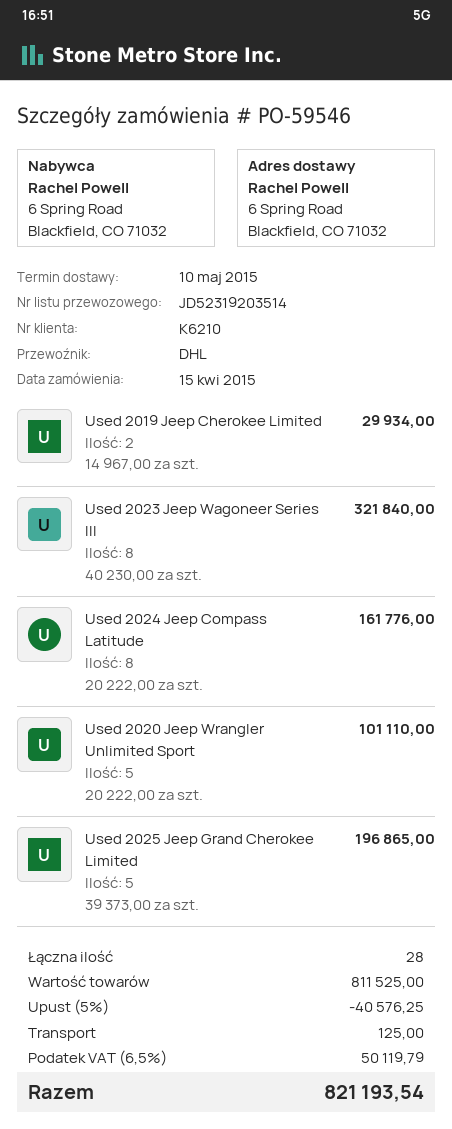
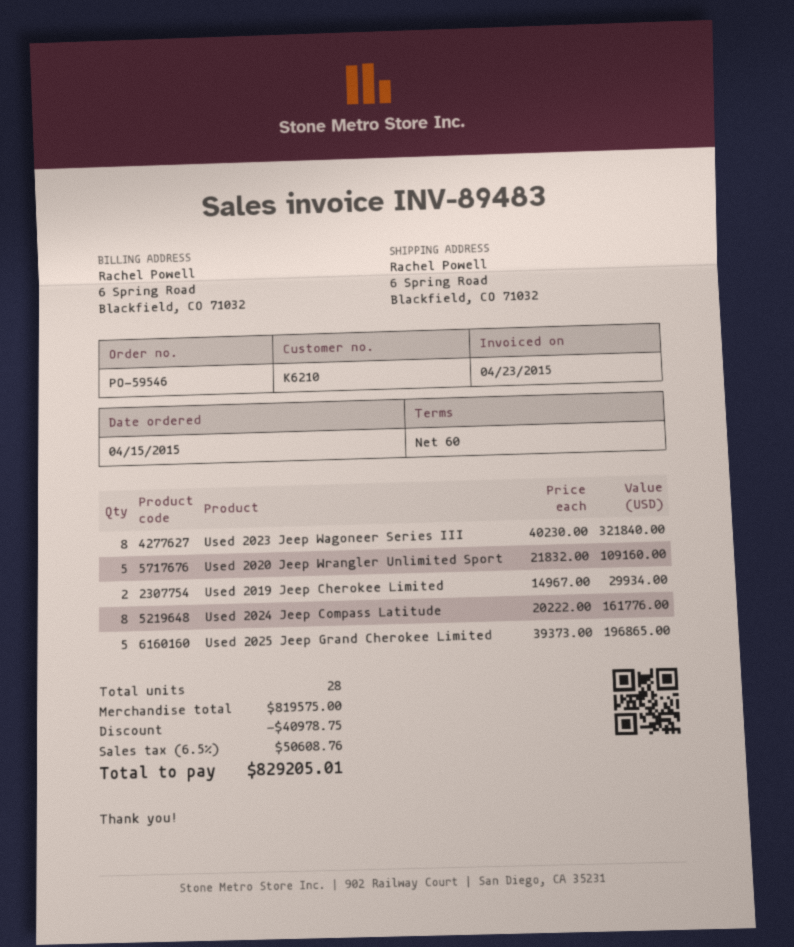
Used 2020 Jeep Wrangler Unlimited Sport: 5 x 20222.00 = 101110.00 -> 5 x 21832.00 = 109160.00
subtotal: 811525.00 -> 819575.00
discount: 40576.25 -> 40978.75
shipping: 125.00 -> none
tax: 6.5% = 50119.79 -> 6.5% = 50608.76
total: 821193.54 -> 829205.01

